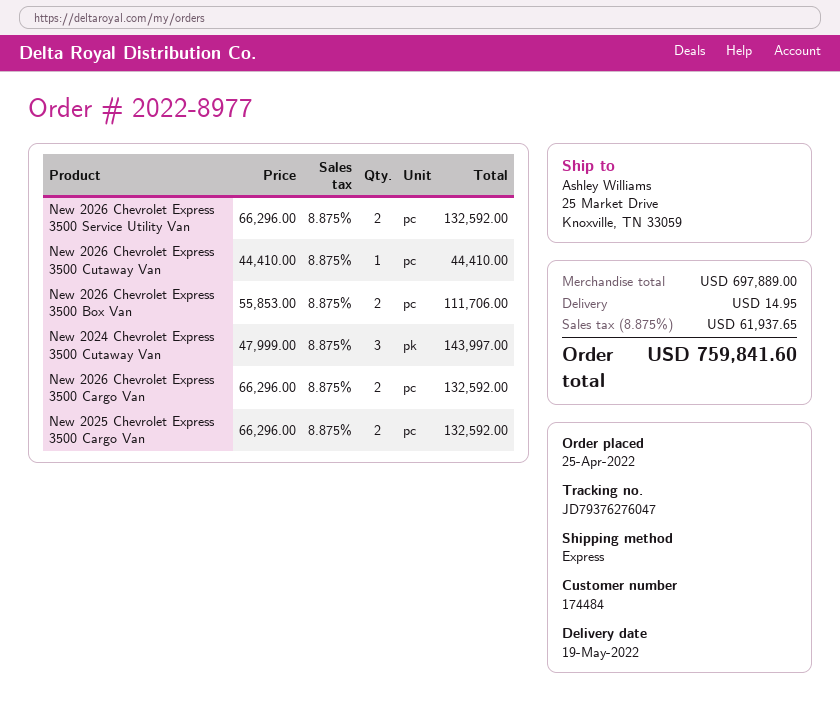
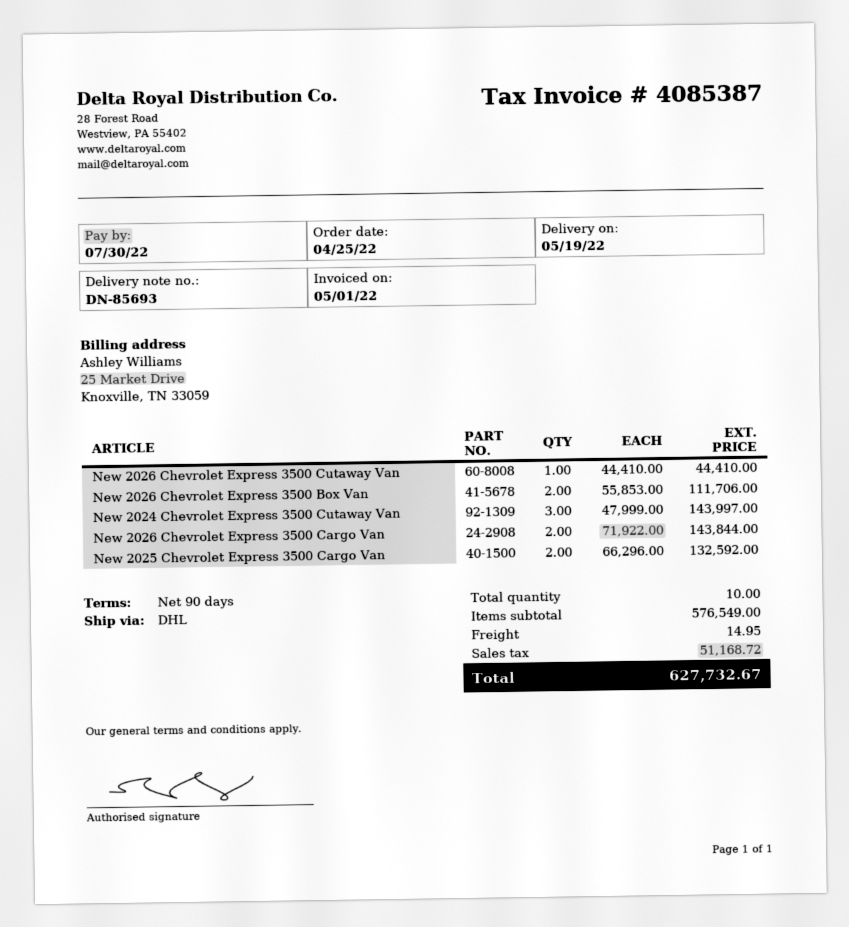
shipping method: express -> DHL
New 2026 Chevrolet Express 3500 Service Utility Van: 2 x 66296.00 = 132592.00 -> none
New 2026 Chevrolet Express 3500 Cargo Van: 2 x 66296.00 = 132592.00 -> 2 x 71922.00 = 143844.00
subtotal: 697889.00 -> 576549.00
tax: 61937.65 -> 51168.72
total: 759841.60 -> 627732.67

